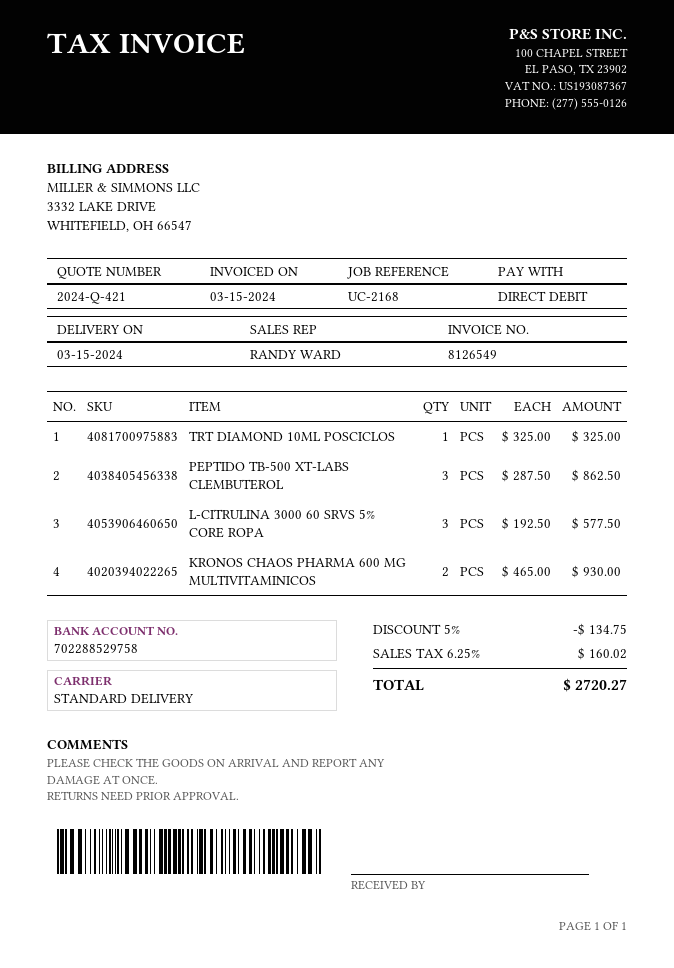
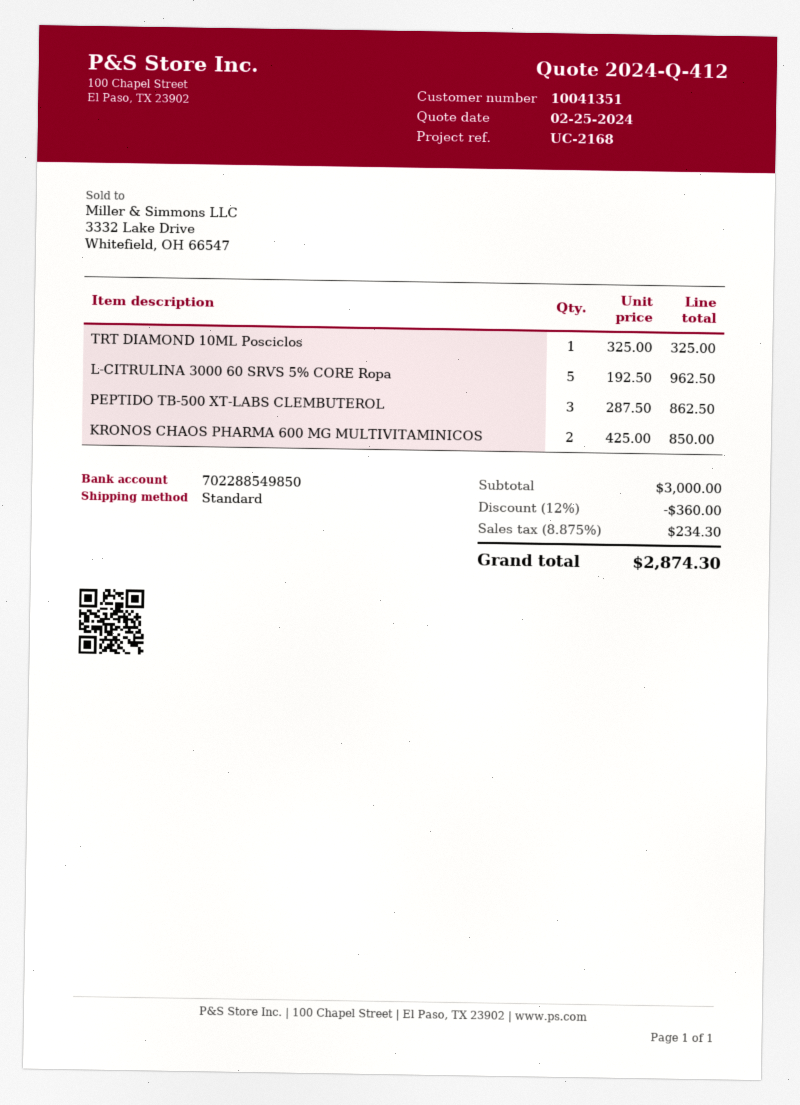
quote number: 2024-Q-421 -> 2024-Q-412
bank account: 702288529758 -> 702288549850
L-CITRULINA 3000 60 SRVS 5% CORE ROPA: 3 x 192.50 = 577.50 -> 5 x 192.50 = 962.50
KRONOS CHAOS PHARMA 600 MG MULTIVITAMINICOS: 2 x 465.00 = 930.00 -> 2 x 425.00 = 850.00
discount: 5% = 134.75 -> 12% = 360.00
tax: 6.25% = 160.02 -> 8.875% = 234.30
total: 2720.27 -> 2874.30

